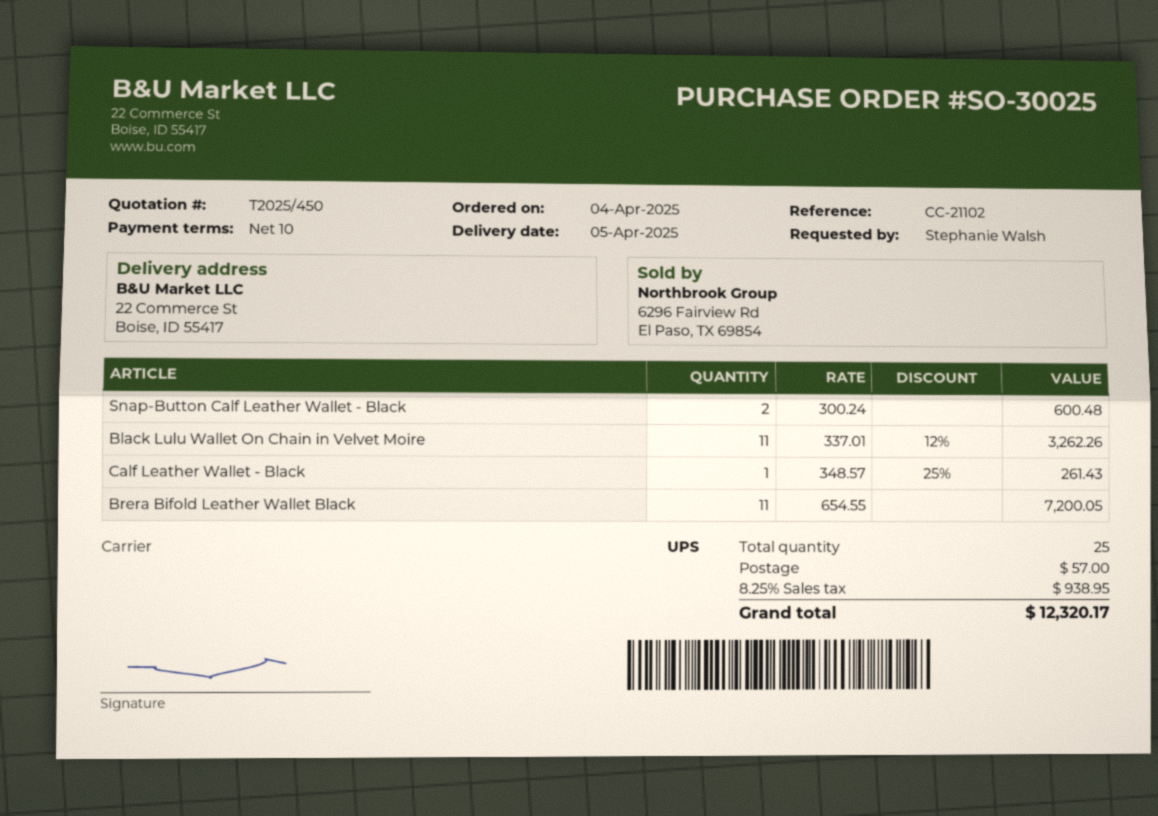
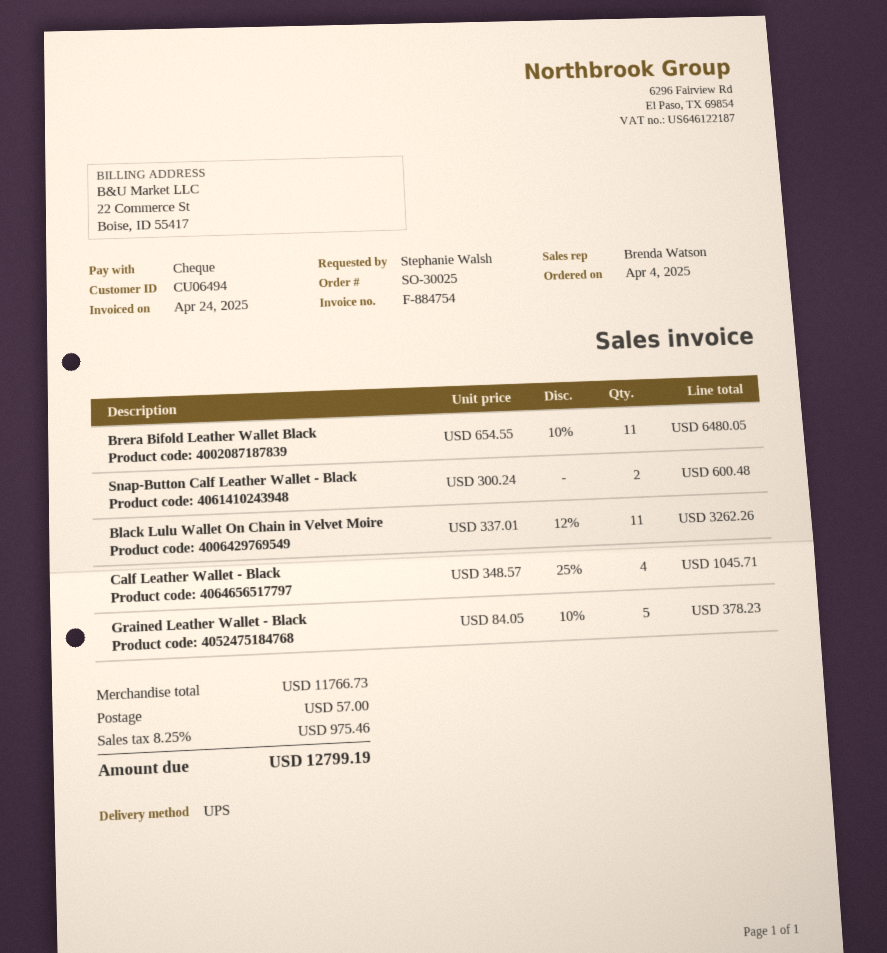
Calf Leather Wallet - Black: 1 x 348.57 - 25% = 261.43 -> 4 x 348.57 - 25% = 1045.71
Brera Bifold Leather Wallet Black: 11 x 654.55 = 7200.05 -> 11 x 654.55 - 10% = 6480.05
Grained Leather Wallet - Black: none -> 5 x 84.05 - 10% = 378.23
tax: 8.25% = 938.95 -> 8.25% = 975.46
total: 12320.17 -> 12799.19

